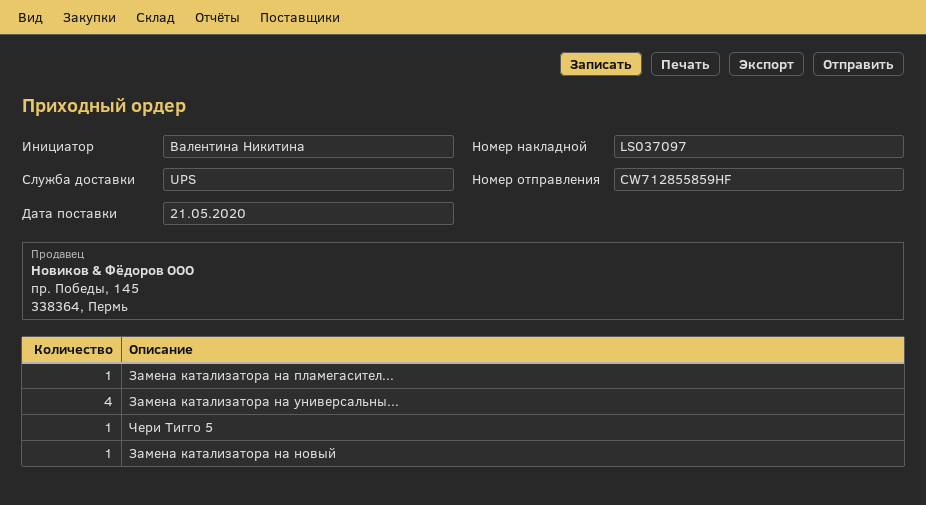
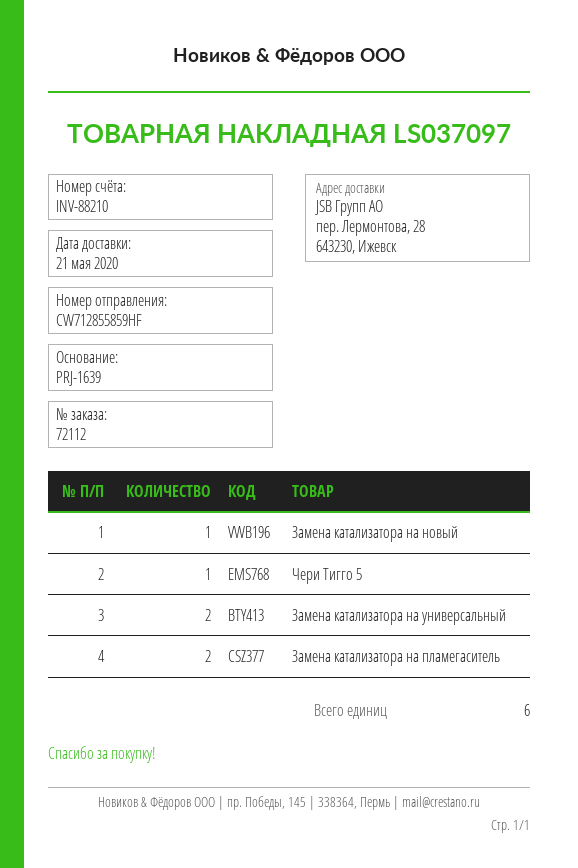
Замена катализатора на пламегасител...: 1 -> 2
Замена катализатора на универсальны...: 4 -> 2

